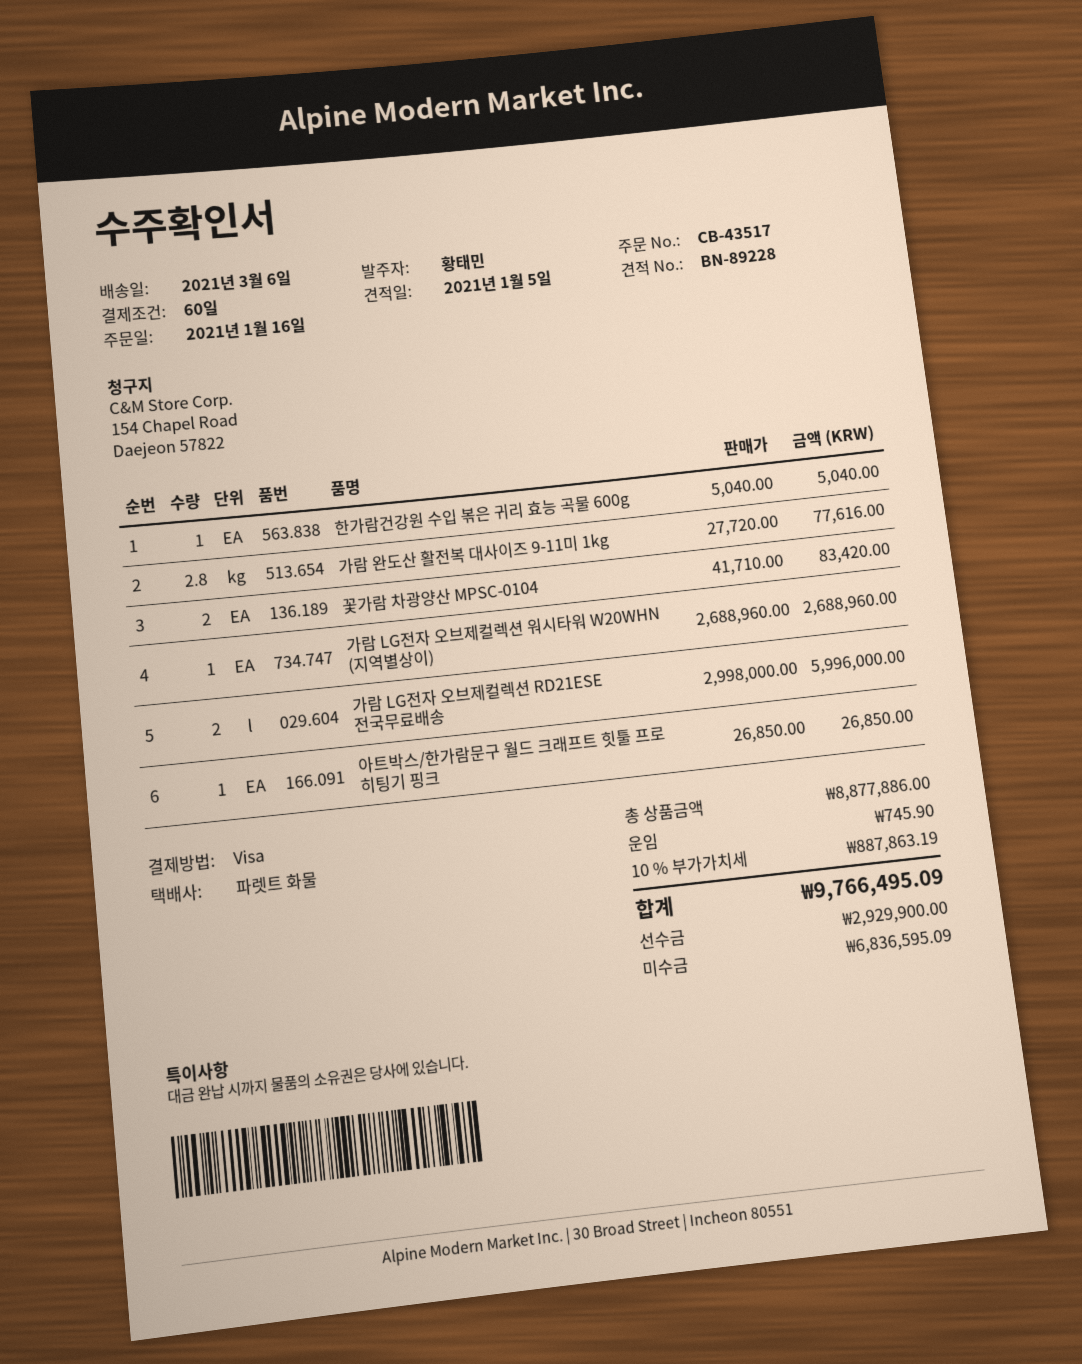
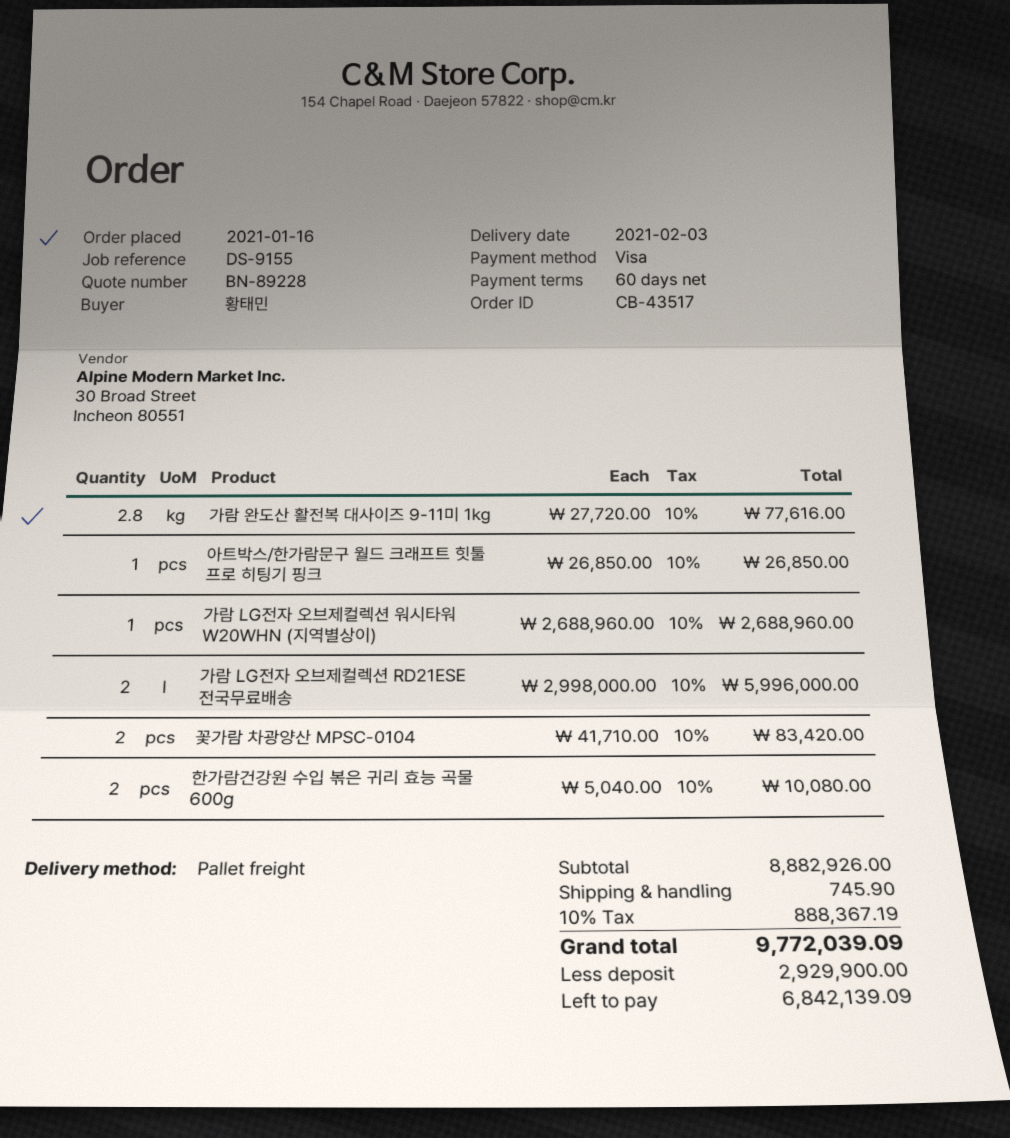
delivery date: 2021-03-06 -> 2021-02-03
한가람건강원 수입 볶은 귀리 효능 곡물 600g: 1 x 5040.00 = 5040.00 -> 2 x 5040.00 = 10080.00
subtotal: 8877886.00 -> 8882926.00
tax: 10% = 887863.19 -> 10% = 888367.19
total: 9766495.09 -> 9772039.09
balance: 6836595.09 -> 6842139.09

